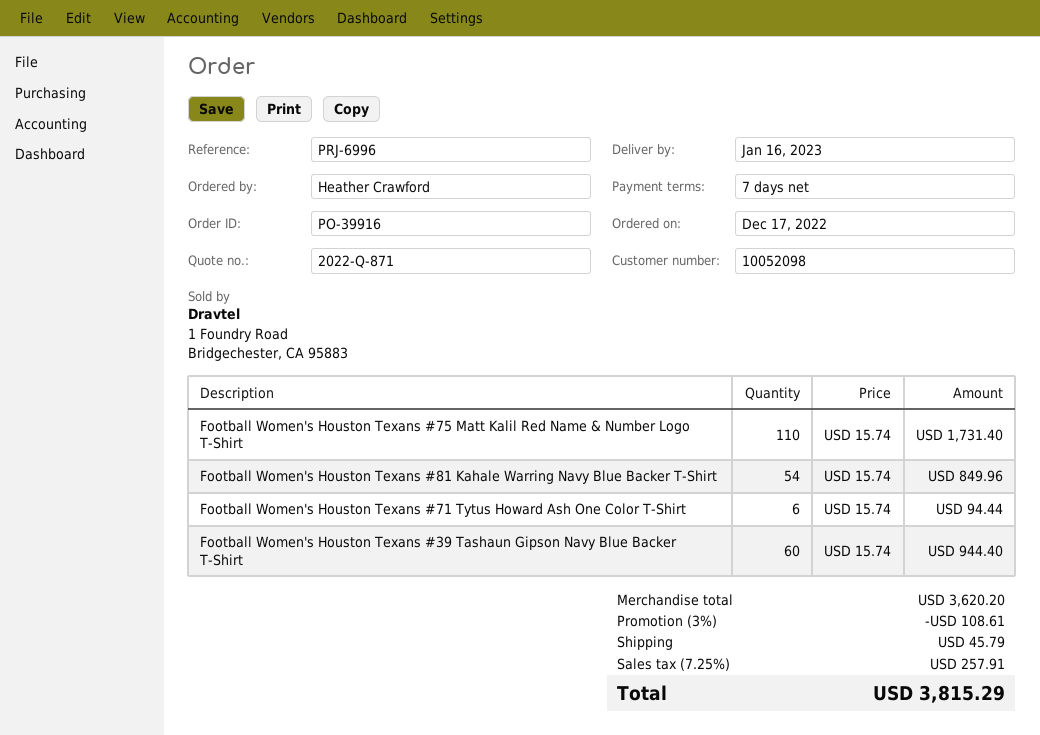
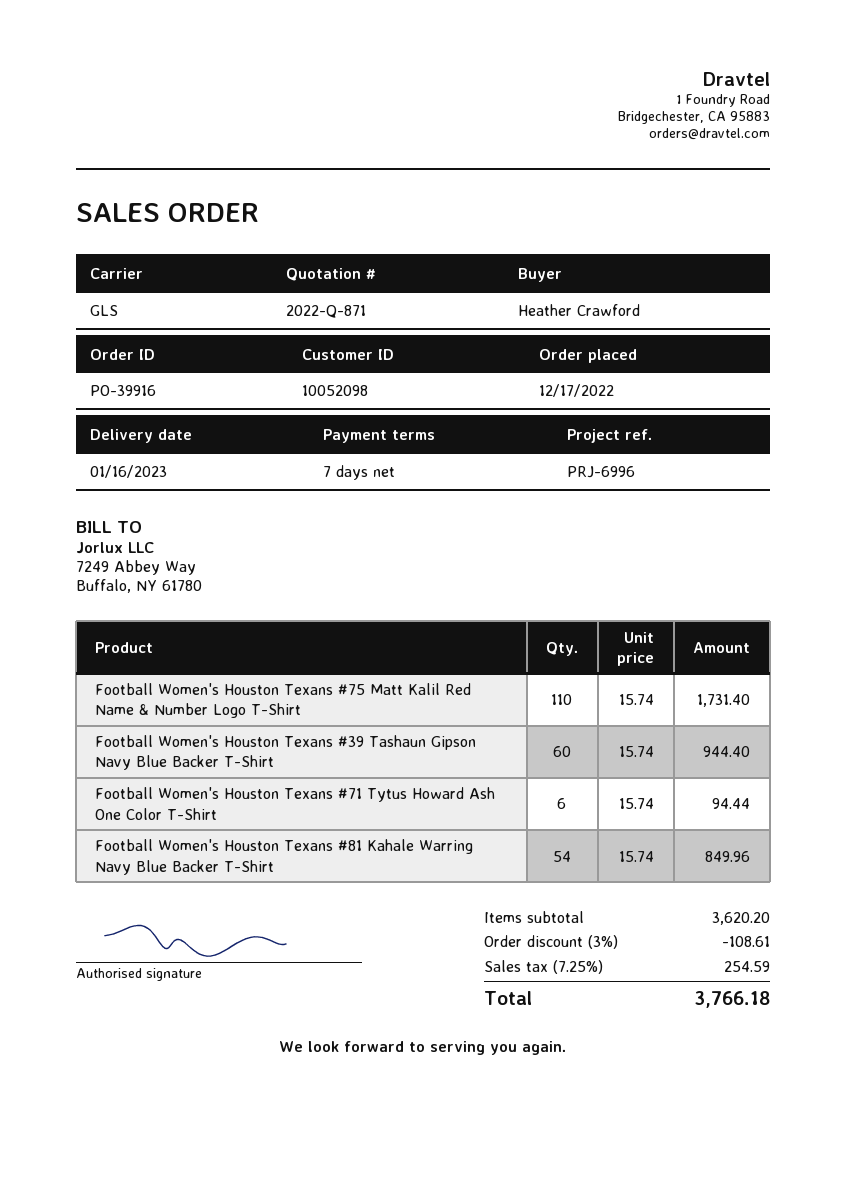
shipping: 45.79 -> none
tax: 7.25% = 257.91 -> 7.25% = 254.59
total: 3815.29 -> 3766.18

